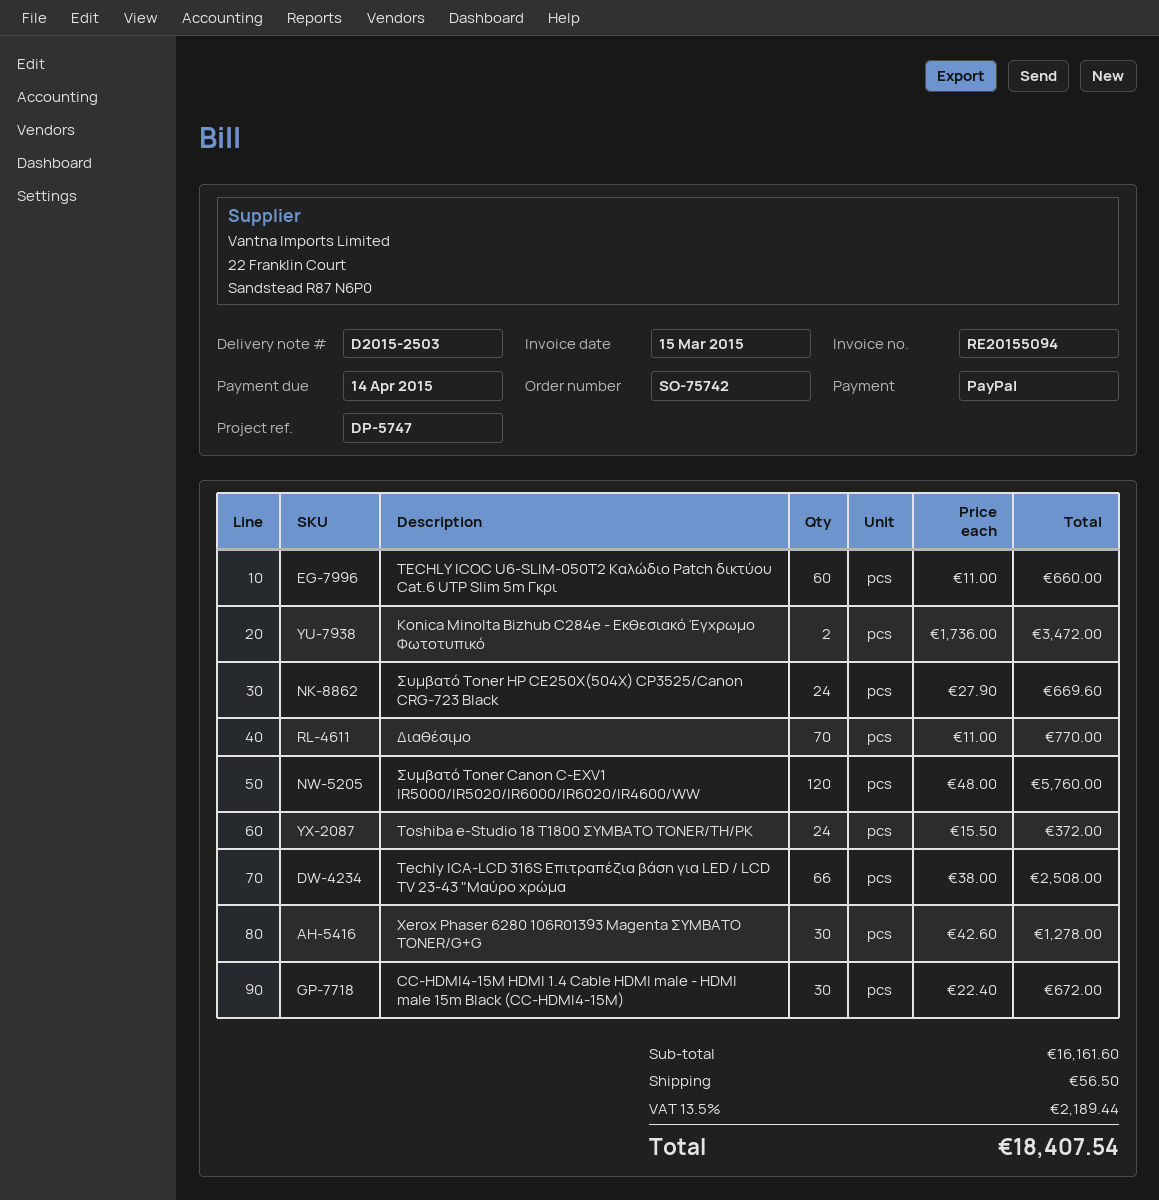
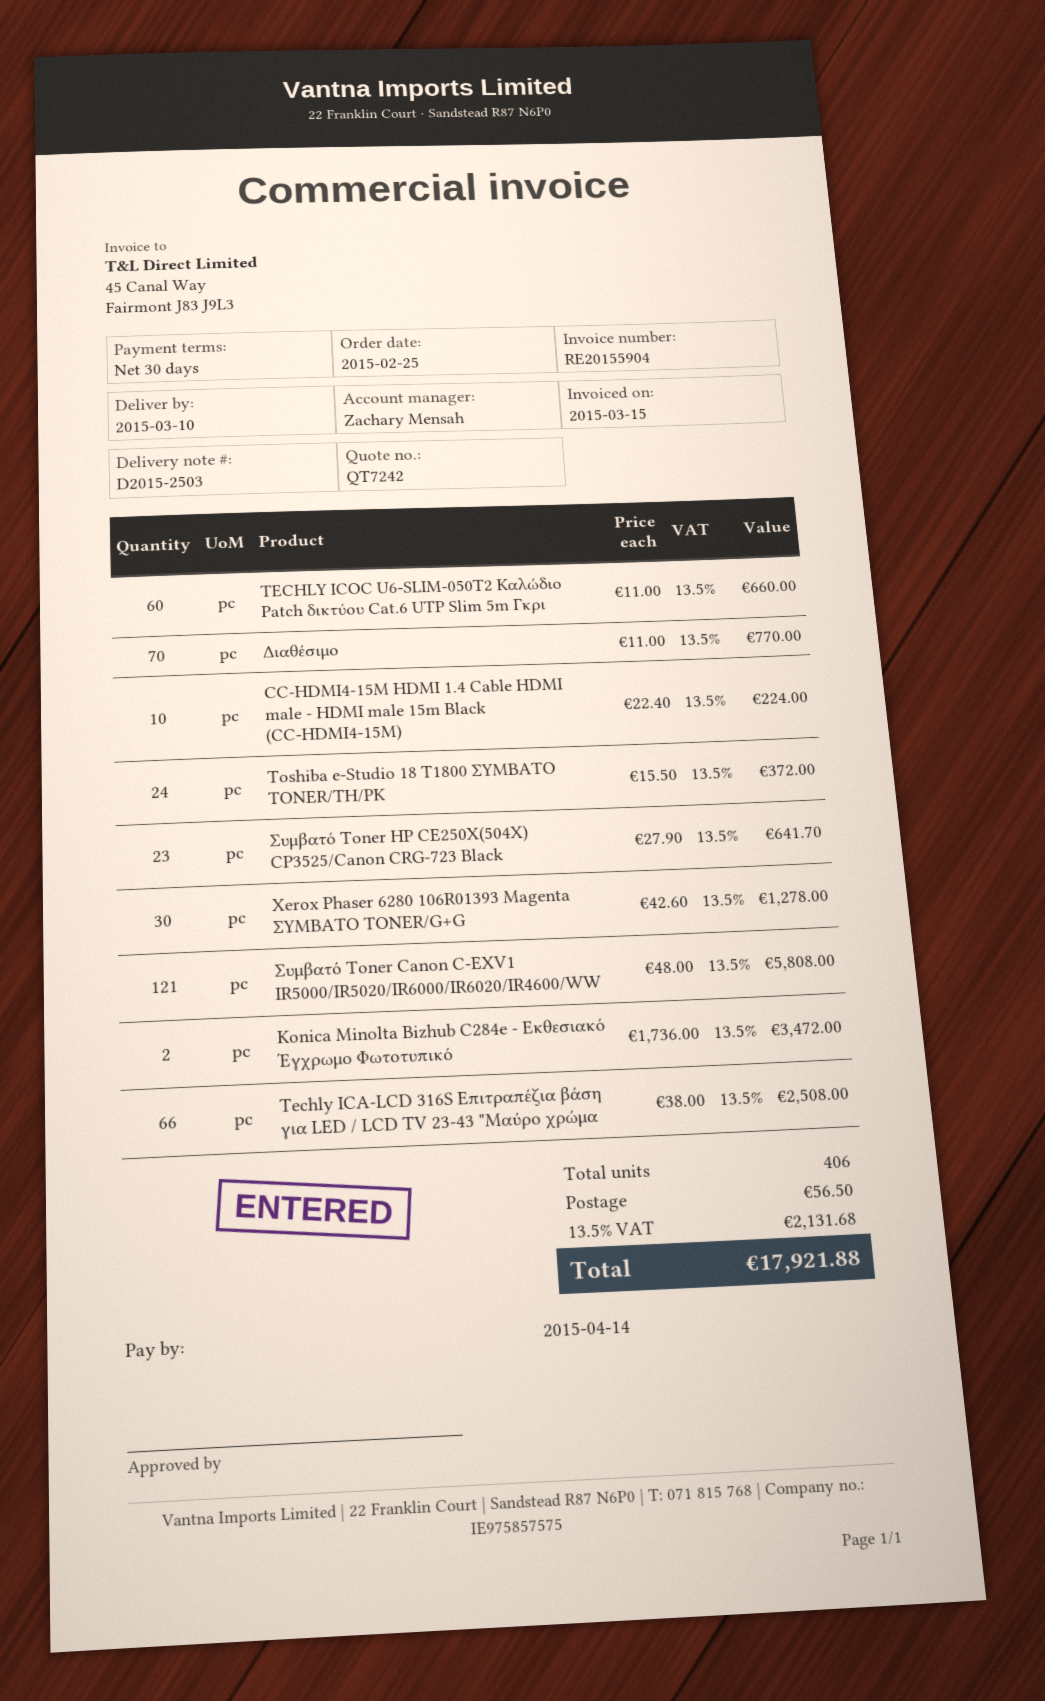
invoice number: RE20155094 -> RE20155904
Συμβατό Toner HP CE250X(504X) CP3525/Canon CRG-723 Black: 24 x 27.90 = 669.60 -> 23 x 27.90 = 641.70
Συμβατό Toner Canon C-EXV1 IR5000/IR5020/IR6000/IR6020/IR4600/WW: 120 x 48.00 = 5760.00 -> 121 x 48.00 = 5808.00
CC-HDMI4-15M HDMI 1.4 Cable HDMI male - HDMI male 15m Black (CC-HDMI4-15M): 30 x 22.40 = 672.00 -> 10 x 22.40 = 224.00
tax: 13.5% = 2189.44 -> 13.5% = 2131.68
total: 18407.54 -> 17921.88

